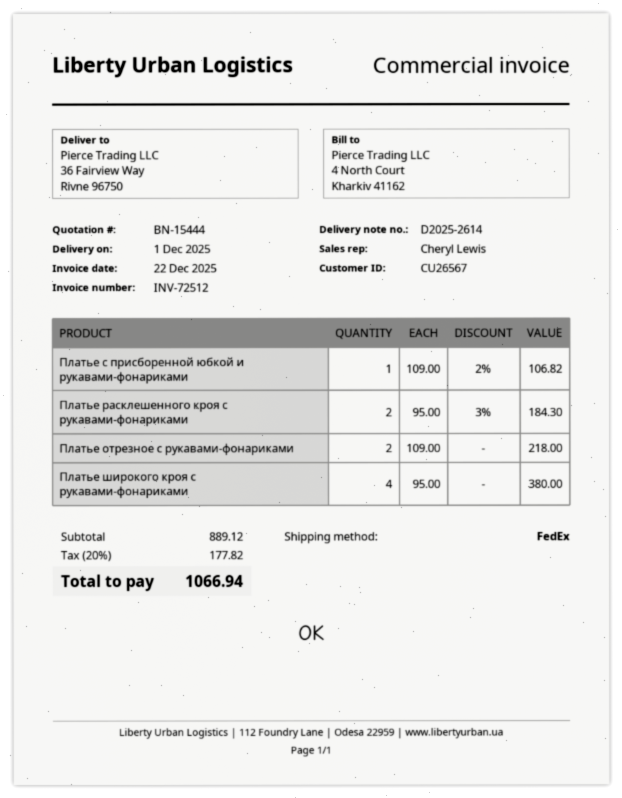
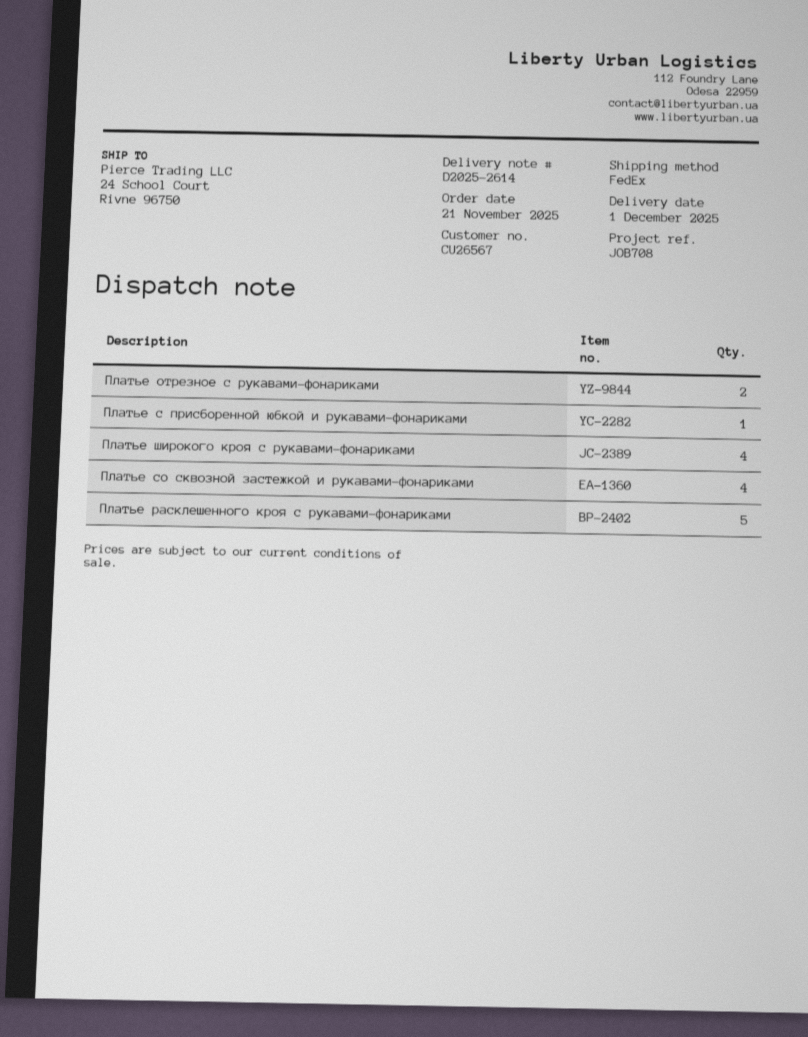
ship to: 36 Fairview Way, Rivne 96750 -> 24 School Court, Rivne 96750
Платье расклешенного кроя с рукавами-фонариками: 2 -> 5
Платье со сквозной застежкой и рукавами-фонариками: none -> 4

